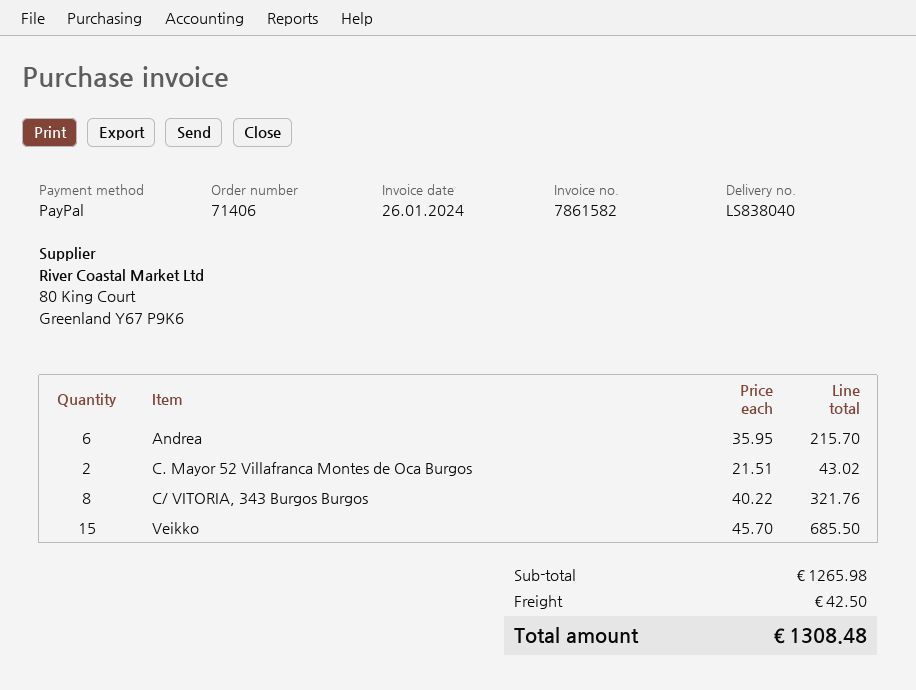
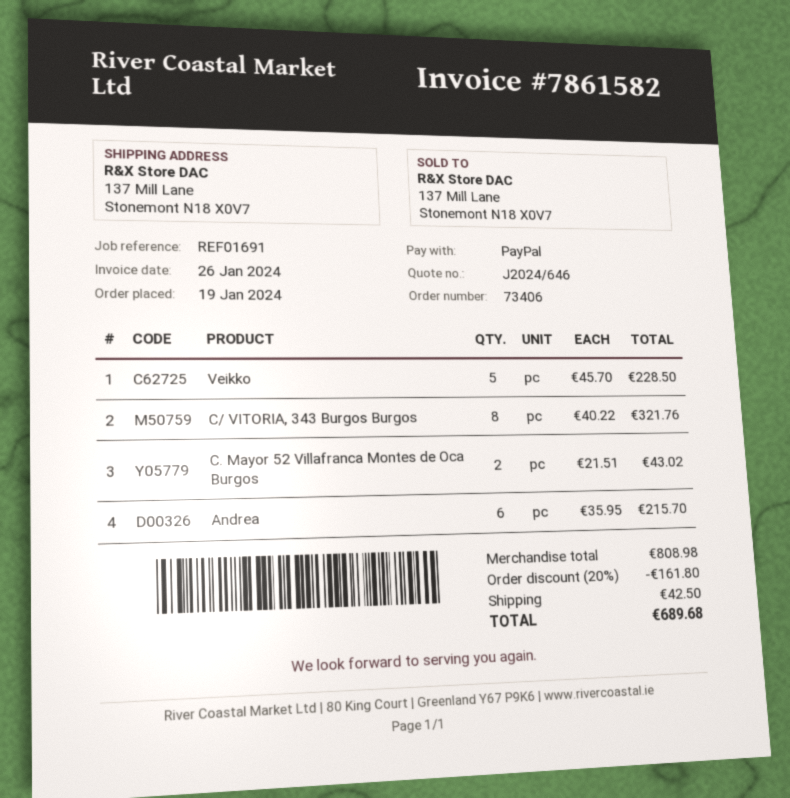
order number: 71406 -> 73406
Veikko: 15 x 45.70 = 685.50 -> 5 x 45.70 = 228.50
subtotal: 1265.98 -> 808.98
discount: none -> 20% = 161.80
total: 1308.48 -> 689.68

